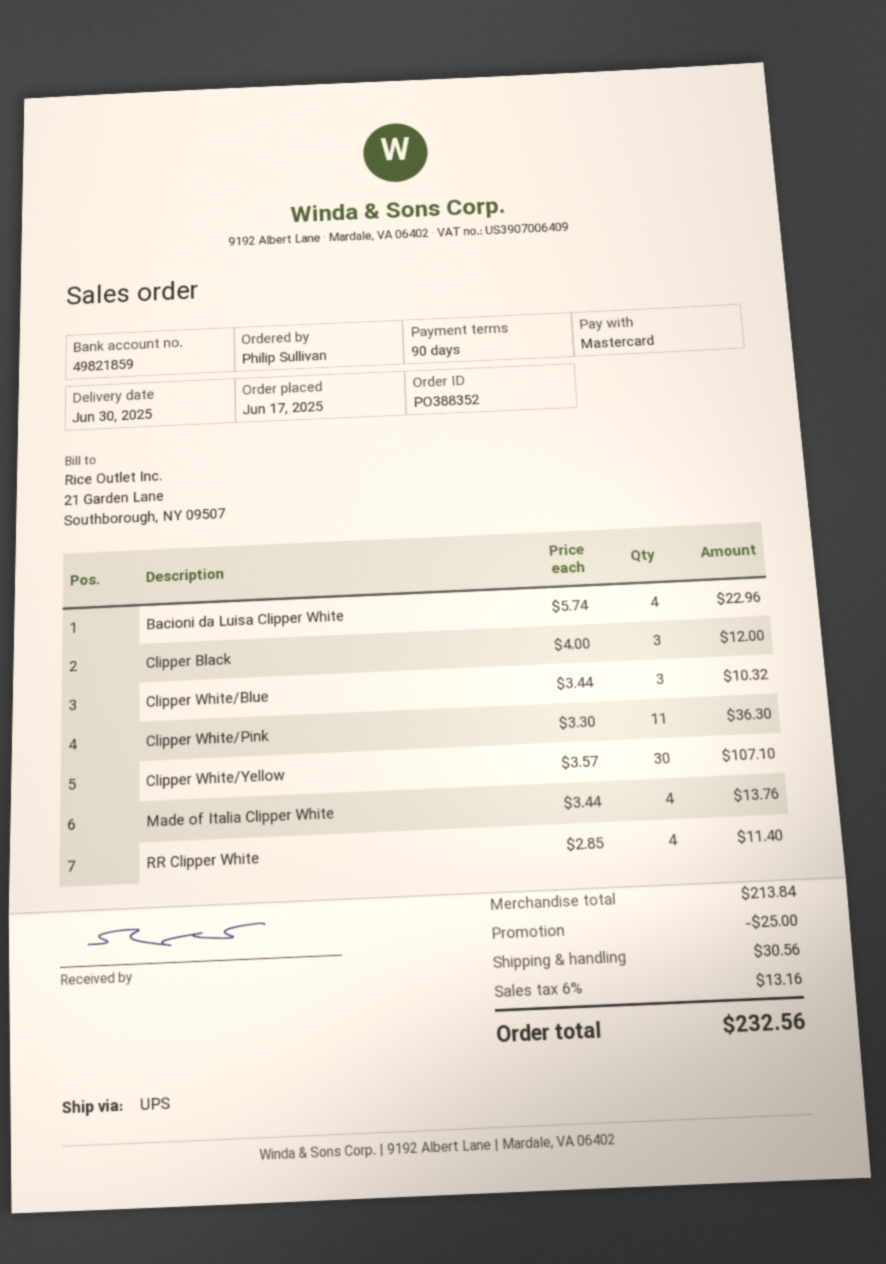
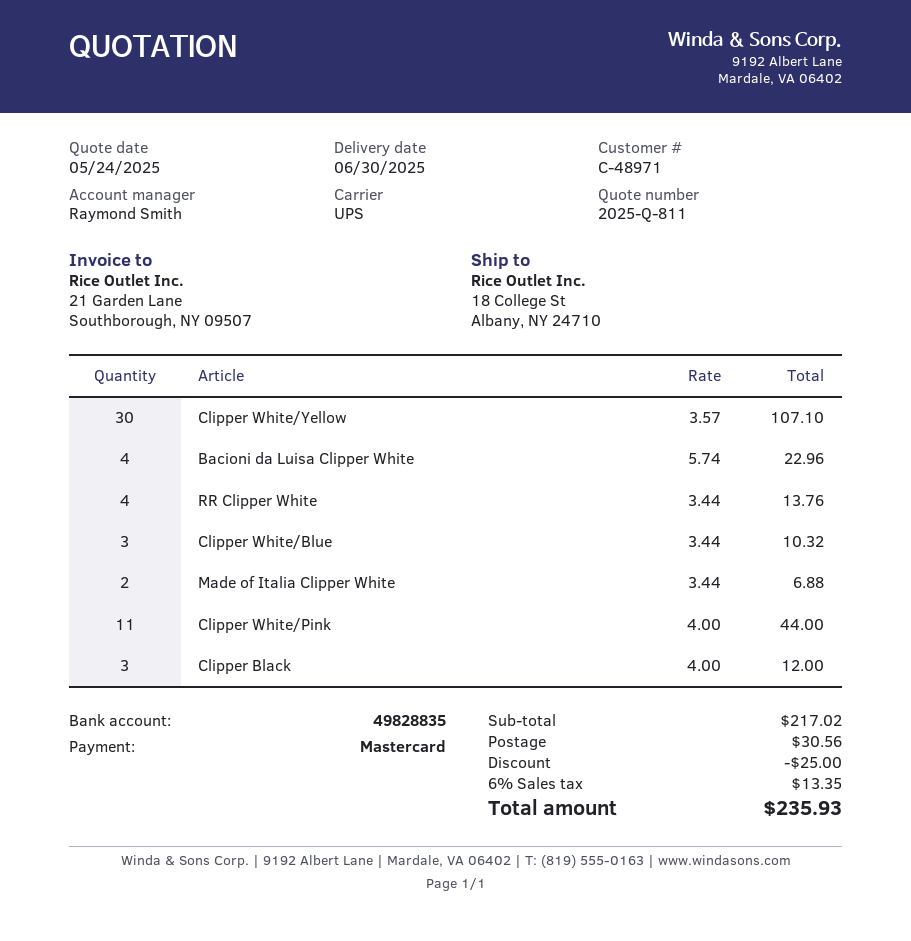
bank account: 49821859 -> 49828835
Clipper White/Pink: 11 x 3.30 = 36.30 -> 11 x 4.00 = 44.00
Made of Italia Clipper White: 4 x 3.44 = 13.76 -> 2 x 3.44 = 6.88
RR Clipper White: 4 x 2.85 = 11.40 -> 4 x 3.44 = 13.76
subtotal: 213.84 -> 217.02
tax: 6% = 13.16 -> 6% = 13.35
total: 232.56 -> 235.93

